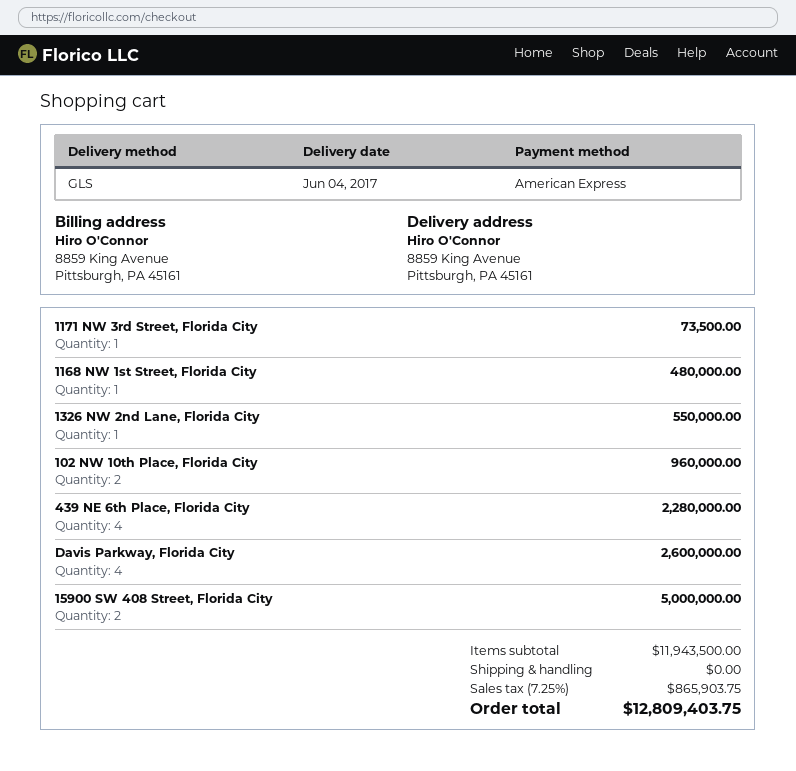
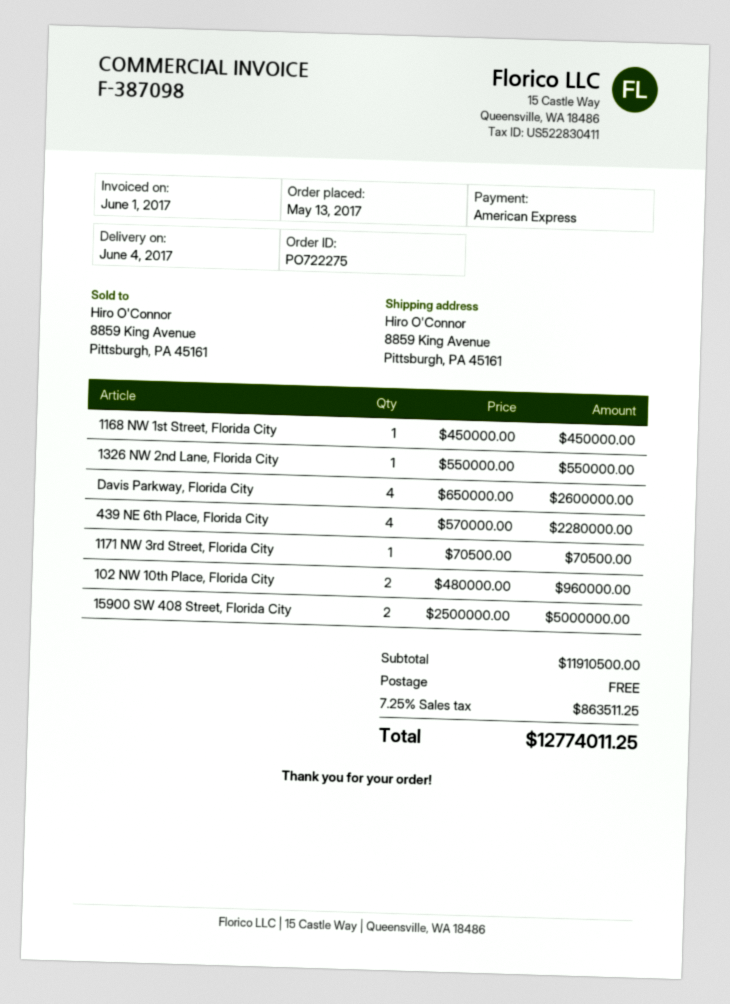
1171 NW 3rd Street, Florida City: 1 for 73500.00 -> 1 for 70500.00
1168 NW 1st Street, Florida City: 1 for 480000.00 -> 1 for 450000.00
subtotal: 11943500.00 -> 11910500.00
tax: 7.25% = 865903.75 -> 7.25% = 863511.25
total: 12809403.75 -> 12774011.25

